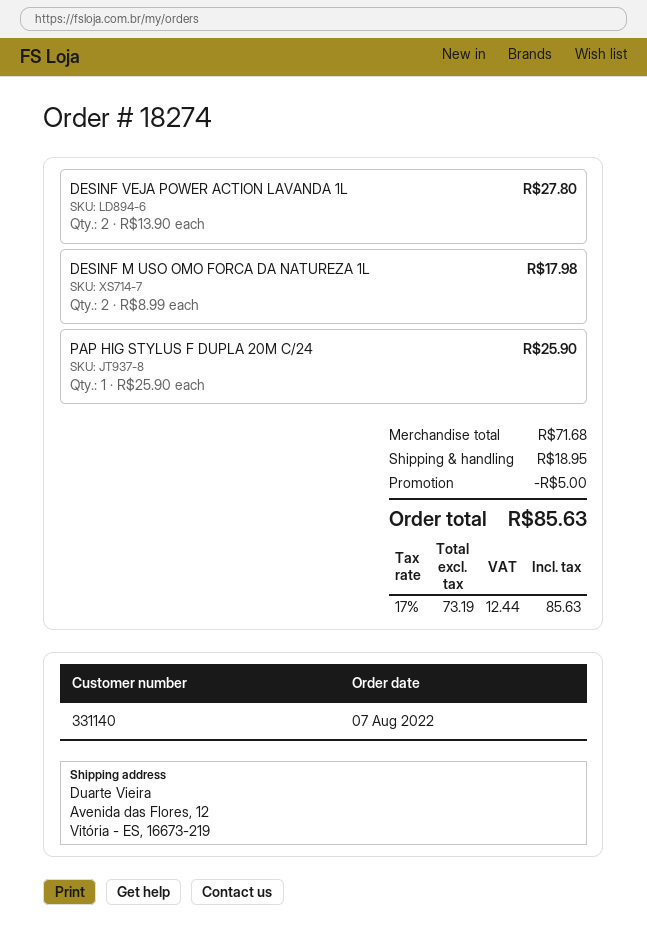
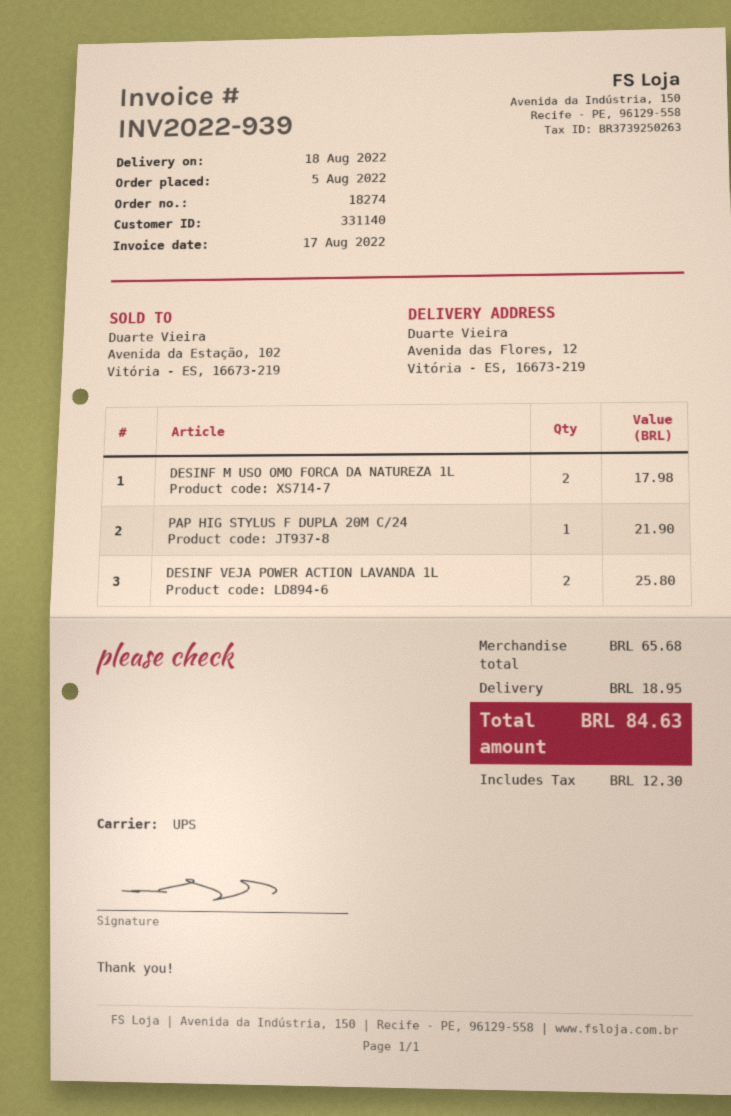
order date: 2022-08-07 -> 2022-08-05
DESINF VEJA POWER ACTION LAVANDA 1L: 2 for 27.80 -> 2 for 25.80
PAP HIG STYLUS F DUPLA 20M C/24: 1 for 25.90 -> 1 for 21.90
subtotal: 71.68 -> 65.68
discount: 5.00 -> none
tax: 12.44 -> 12.30
total: 85.63 -> 84.63

